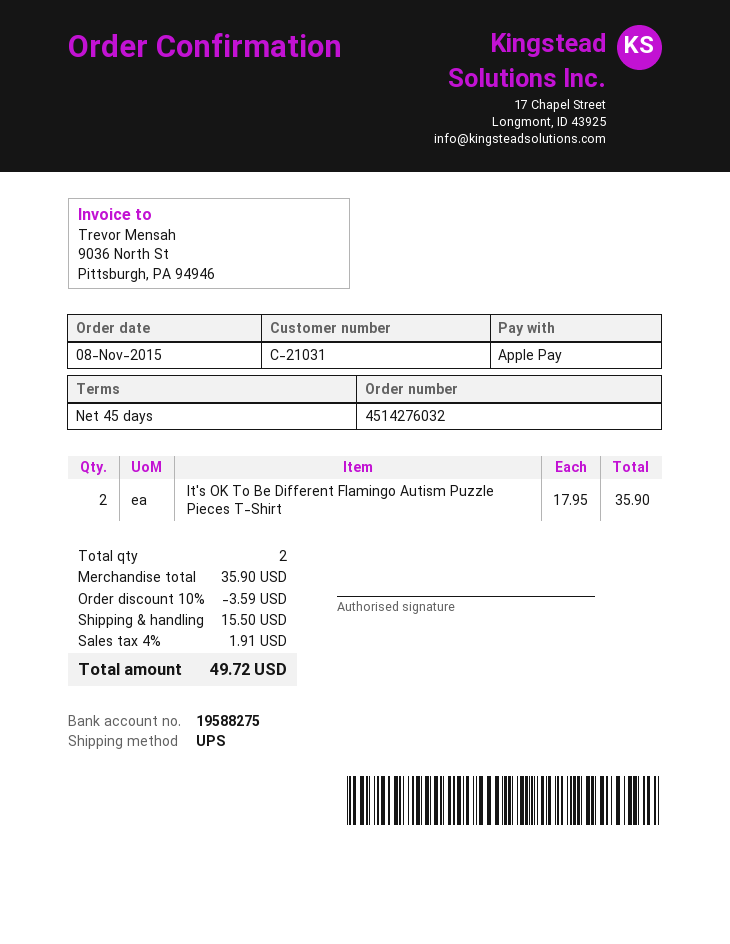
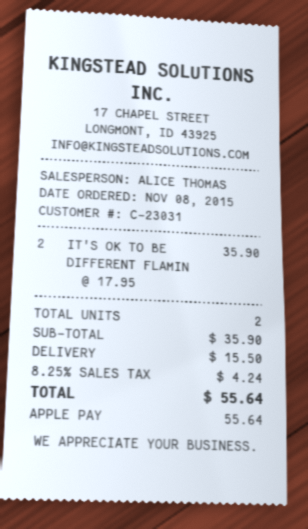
customer number: C-21031 -> C-23031
discount: 10% = 3.59 -> none
tax: 4% = 1.91 -> 8.25% = 4.24
total: 49.72 -> 55.64

